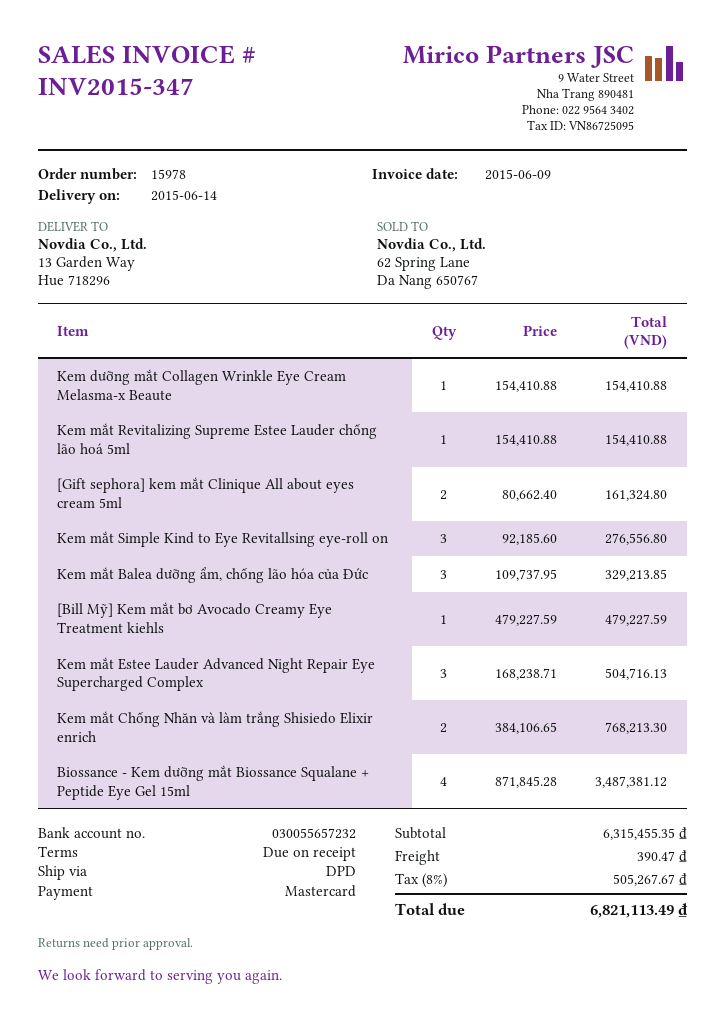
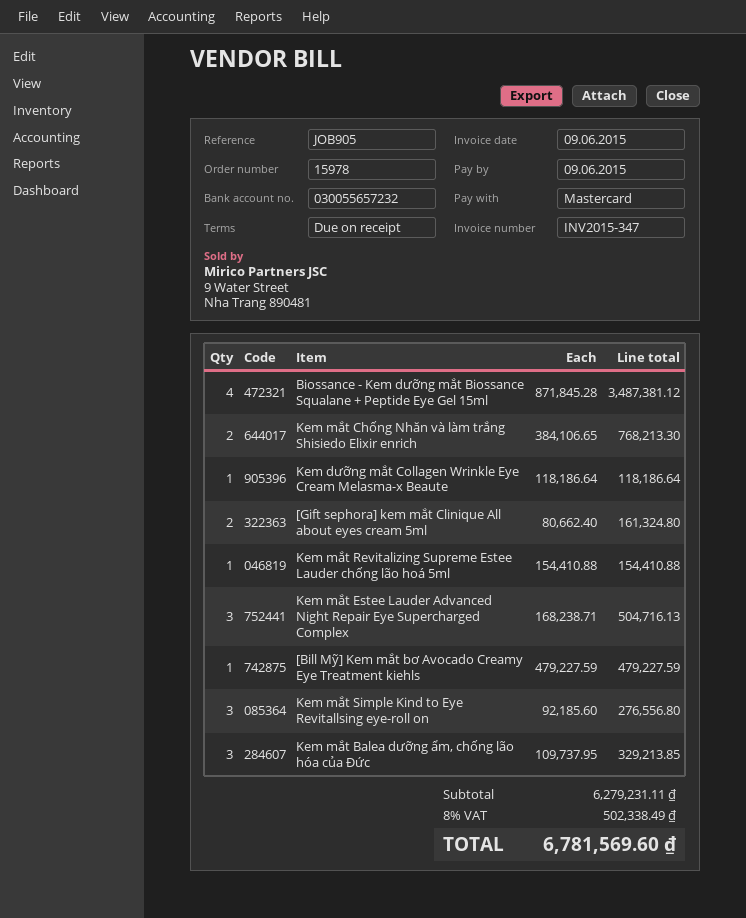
Kem dưỡng mắt Collagen Wrinkle Eye Cream Melasma-x Beaute: 1 x 154410.88 = 154410.88 -> 1 x 118186.64 = 118186.64
subtotal: 6315455.35 -> 6279231.11
shipping: 390.47 -> none
tax: 8% = 505267.67 -> 8% = 502338.49
total: 6821113.49 -> 6781569.60

